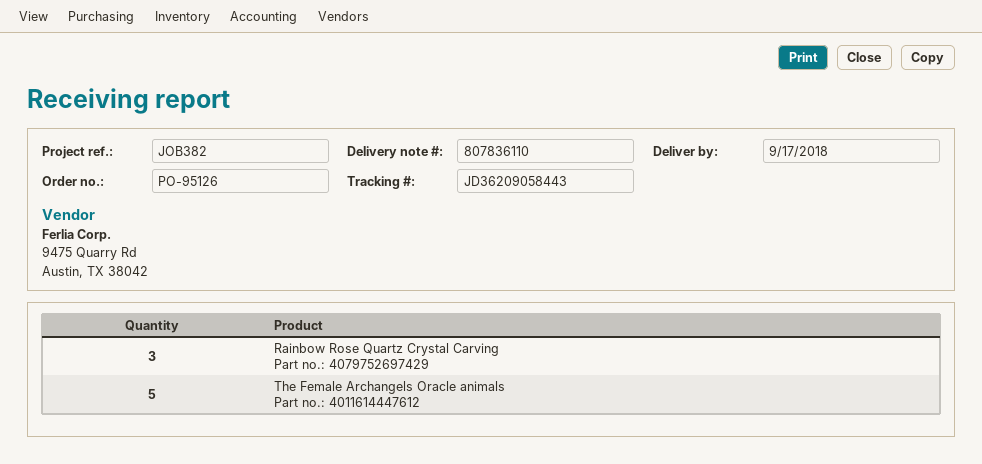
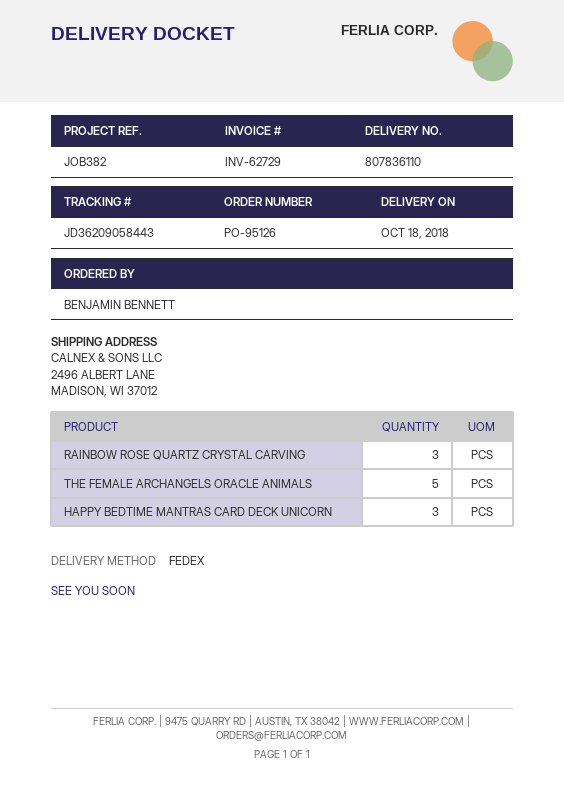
delivery date: 2018-09-17 -> 2018-10-18
HAPPY BEDTIME MANTRAS CARD DECK UNICORN: none -> 3

